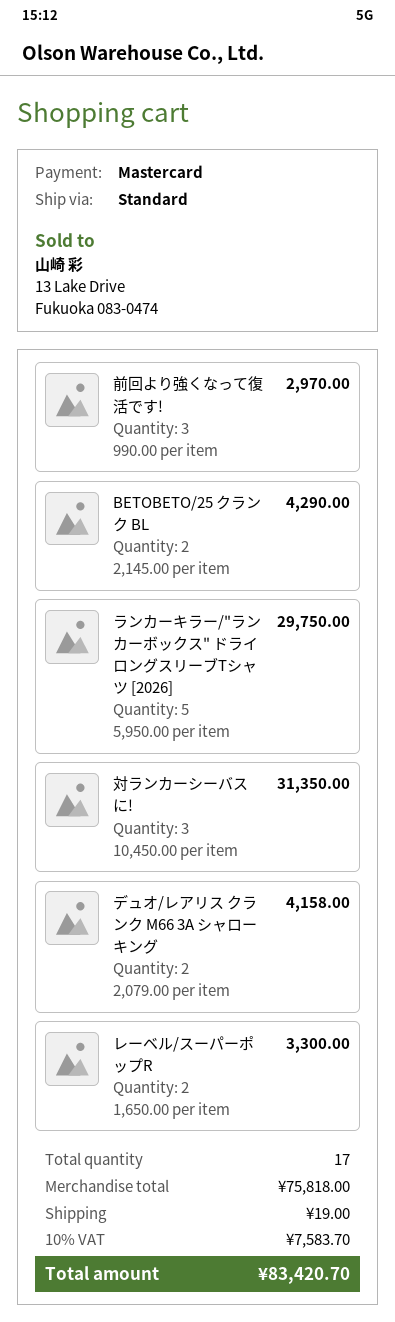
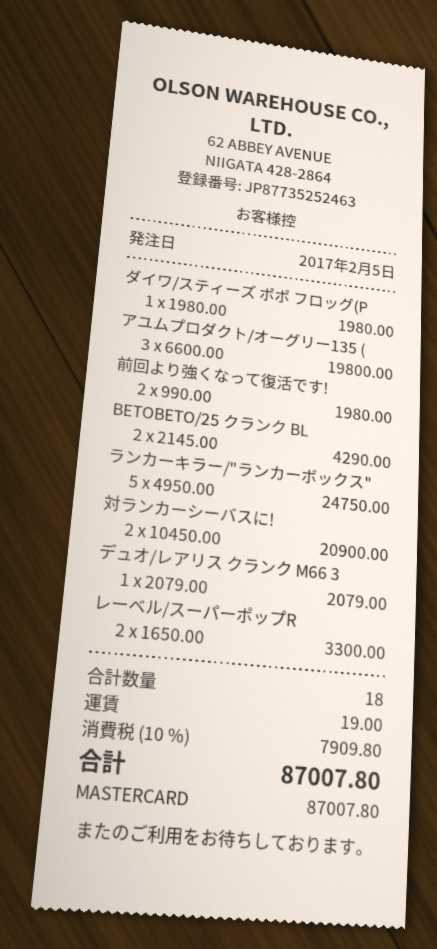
前回より強くなって復活です!: 3 x 990.00 = 2970.00 -> 2 x 990.00 = 1980.00
ランカーキラー/"ランカーボックス" ドライロングスリーブTシャツ [2026]: 5 x 5950.00 = 29750.00 -> 5 x 4950.00 = 24750.00
対ランカーシーバスに!: 3 x 10450.00 = 31350.00 -> 2 x 10450.00 = 20900.00
デュオ/レアリス クランク M66 3A シャローキング: 2 x 2079.00 = 4158.00 -> 1 x 2079.00 = 2079.00
ダイワ/スティーズ ポポ フロッグ(P: none -> 1 x 1980.00 = 1980.00
アユムプロダクト/オーグリー135 (: none -> 3 x 6600.00 = 19800.00
total quantity: 17 -> 18
tax: 10% = 7583.70 -> 10% = 7909.80
total: 83420.70 -> 87007.80

